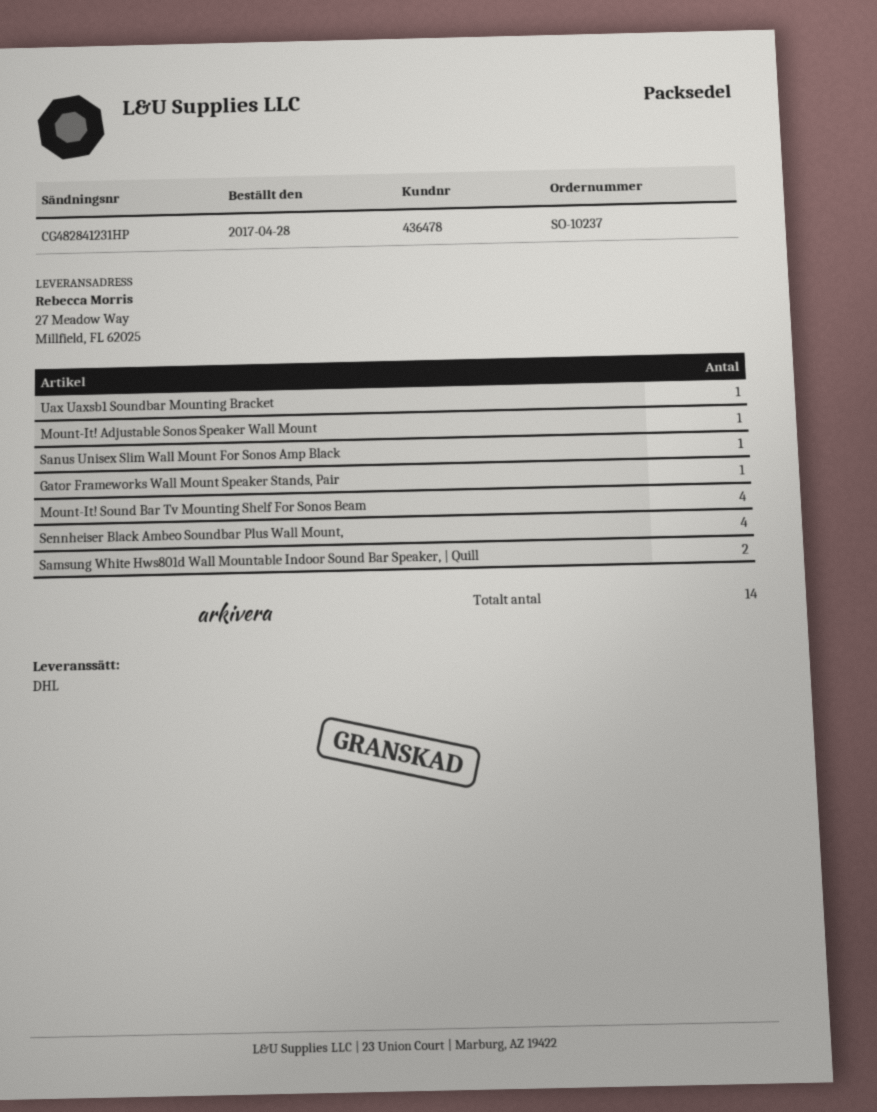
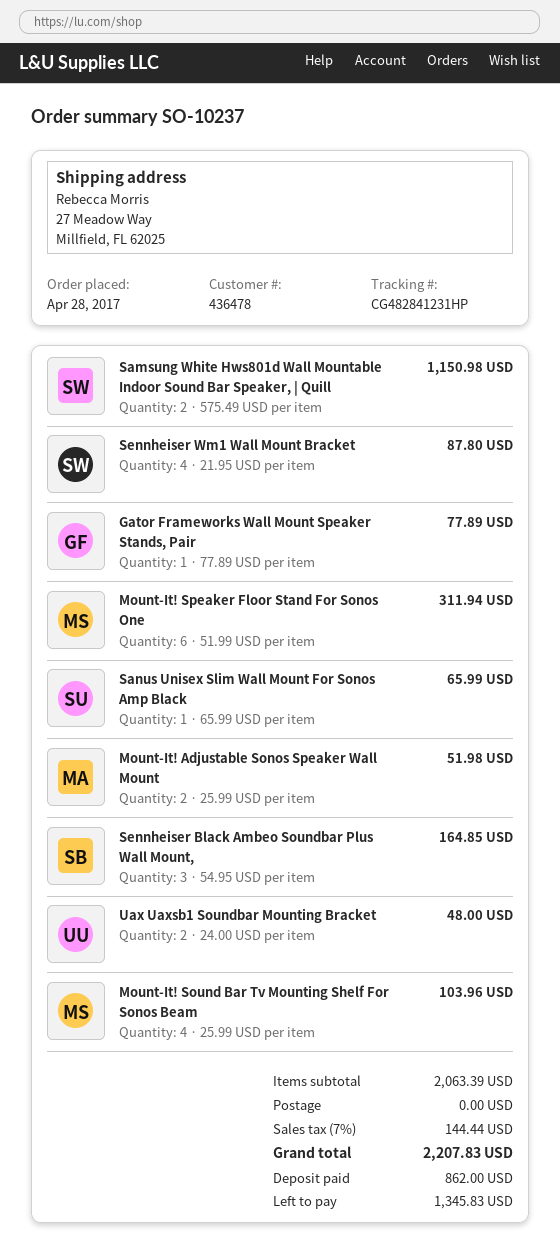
Uax Uaxsb1 Soundbar Mounting Bracket: 1 -> 2
Mount-It! Adjustable Sonos Speaker Wall Mount: 1 -> 2
Sennheiser Black Ambeo Soundbar Plus Wall Mount,: 4 -> 3
Sennheiser Wm1 Wall Mount Bracket: none -> 4
Mount-It! Speaker Floor Stand For Sonos One: none -> 6

